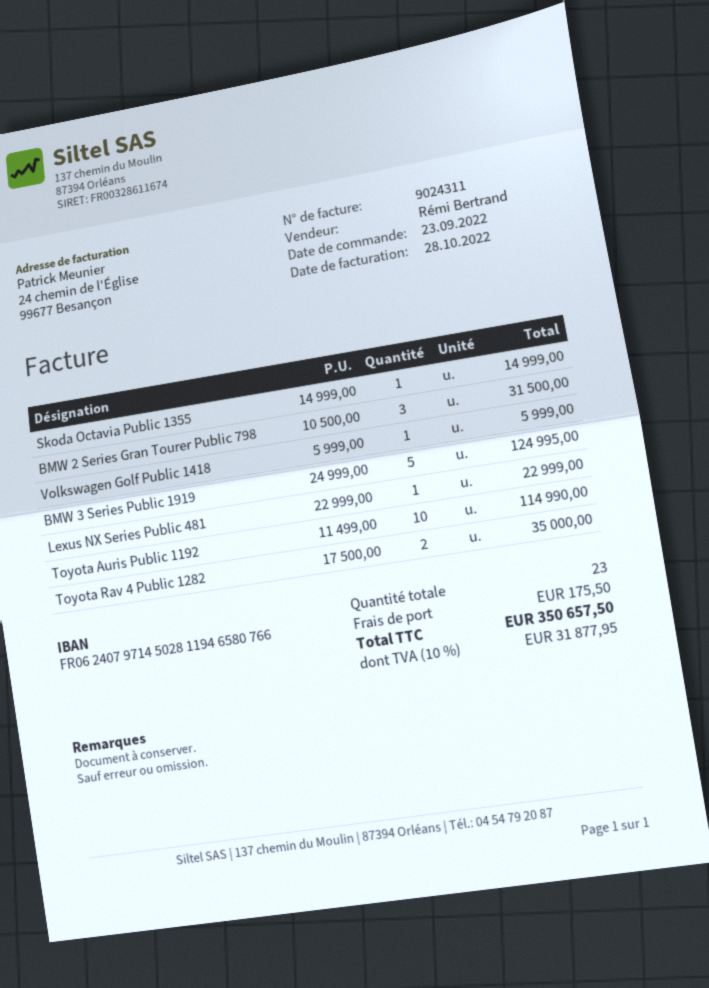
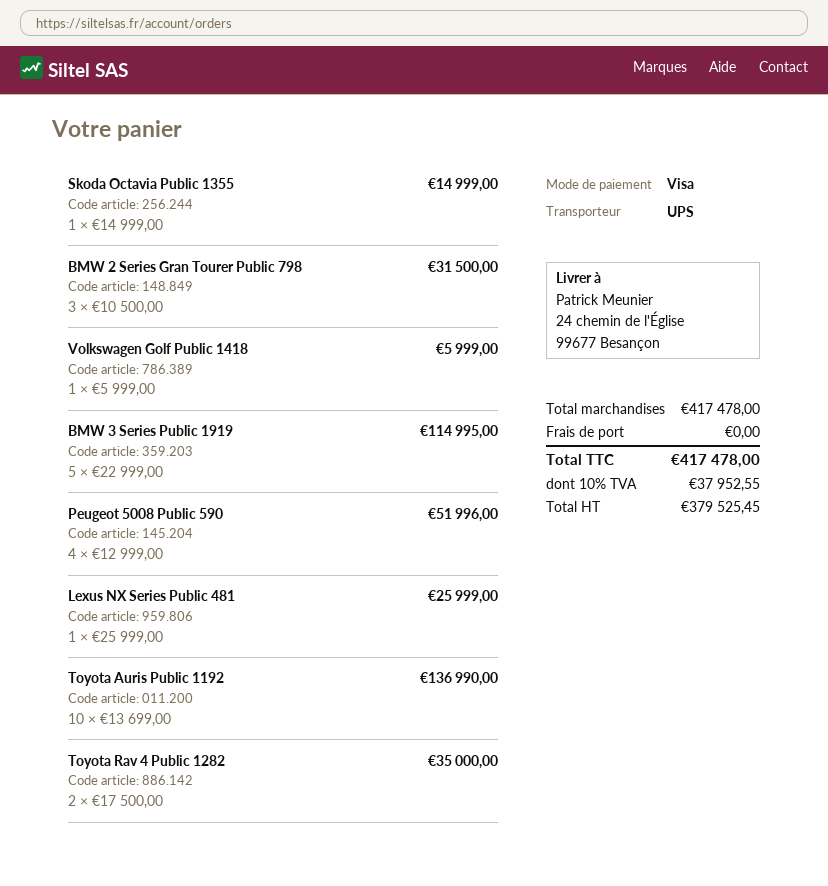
BMW 3 Series Public 1919: 5 x 24999.00 = 124995.00 -> 5 x 22999.00 = 114995.00
Lexus NX Series Public 481: 1 x 22999.00 = 22999.00 -> 1 x 25999.00 = 25999.00
Toyota Auris Public 1192: 10 x 11499.00 = 114990.00 -> 10 x 13699.00 = 136990.00
Peugeot 5008 Public 590: none -> 4 x 12999.00 = 51996.00
shipping: 175.50 -> 0.00
tax: 10% = 31877.95 -> 10% = 37952.55
total: 350657.50 -> 417478.00

